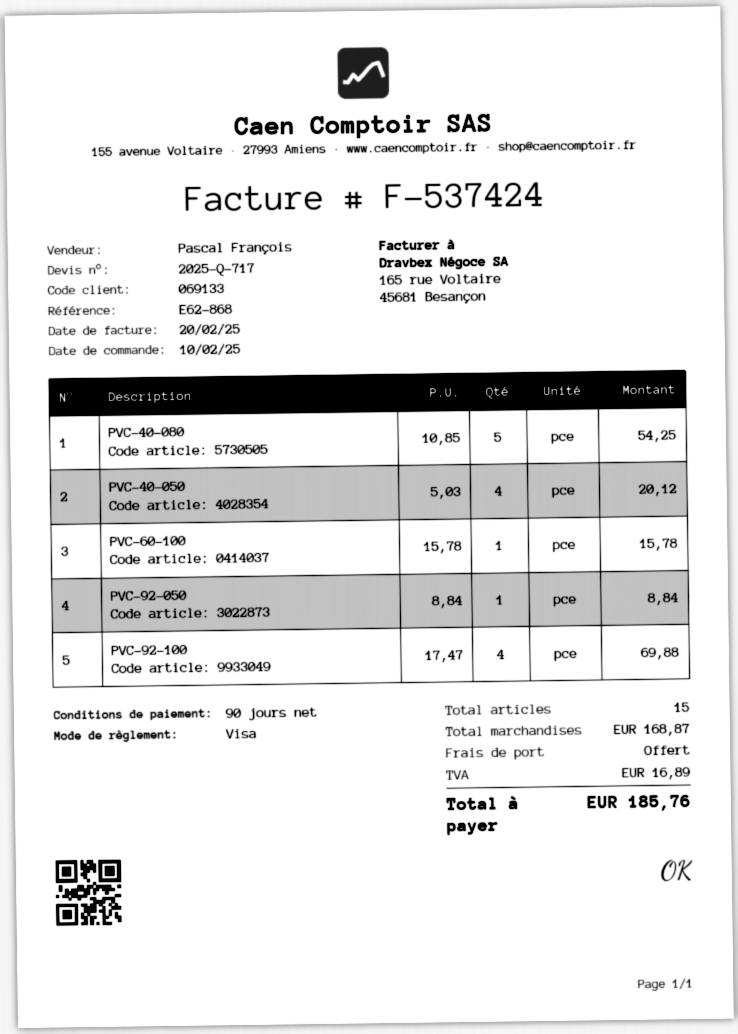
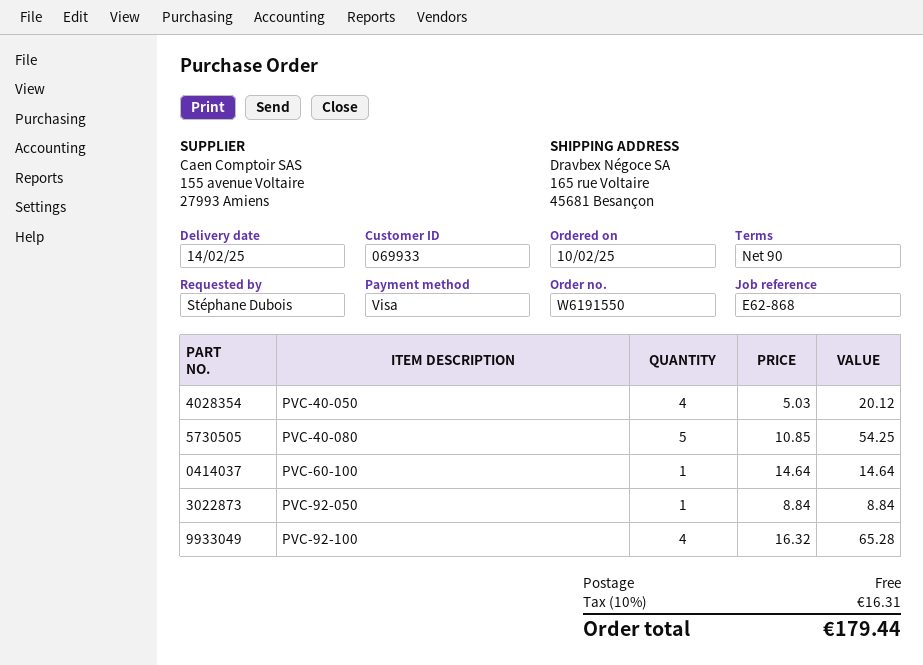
customer number: 069133 -> 069933
PVC-60-100: 1 x 15.78 = 15.78 -> 1 x 14.64 = 14.64
PVC-92-100: 4 x 17.47 = 69.88 -> 4 x 16.32 = 65.28
tax: 16.89 -> 16.31
total: 185.76 -> 179.44

